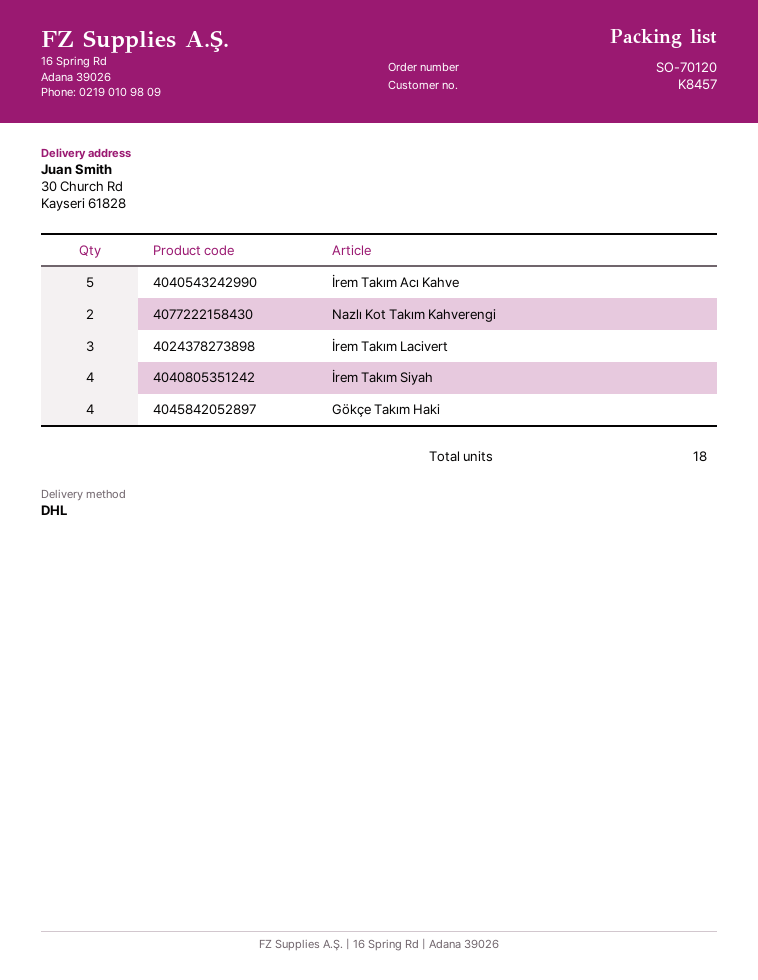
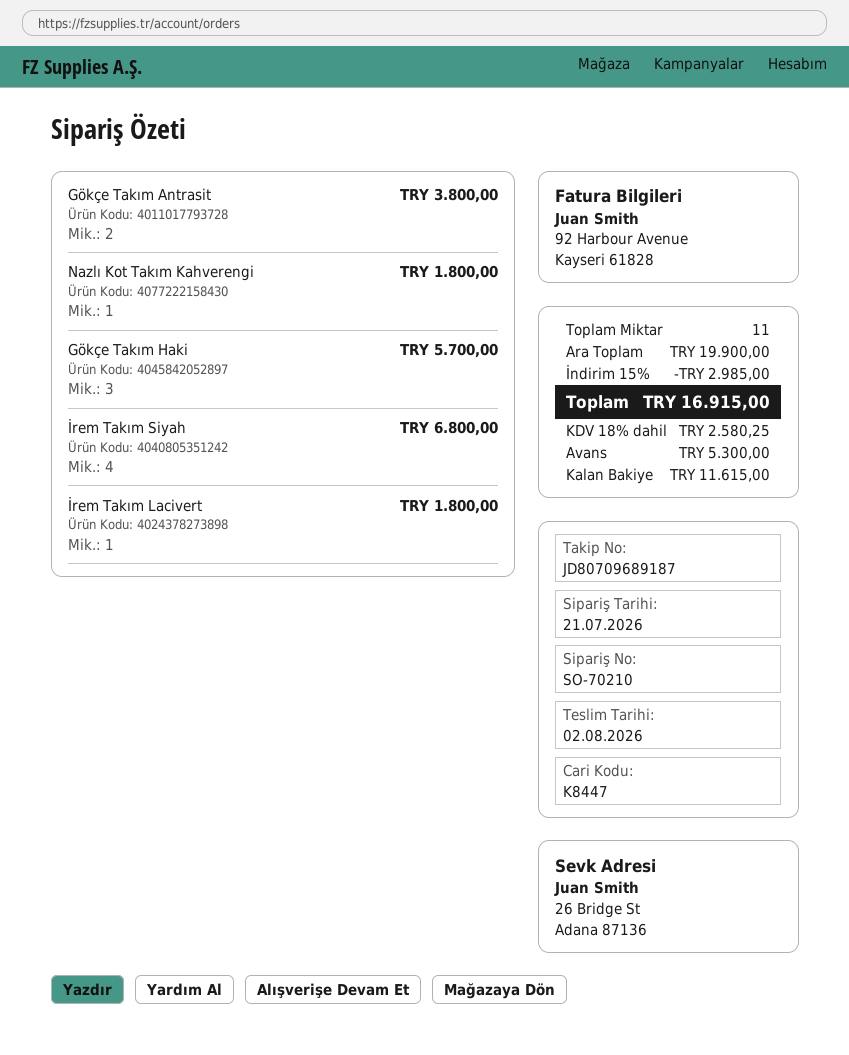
order number: SO-70120 -> SO-70210
customer number: K8457 -> K8447
ship to: 30 Church Rd, Kayseri 61828 -> 26 Bridge St, Adana 87136
İrem Takım Acı Kahve: 5 -> none
Nazlı Kot Takım Kahverengi: 2 -> 1
İrem Takım Lacivert: 3 -> 1
Gökçe Takım Haki: 4 -> 3
Gökçe Takım Antrasit: none -> 2
total quantity: 18 -> 11

